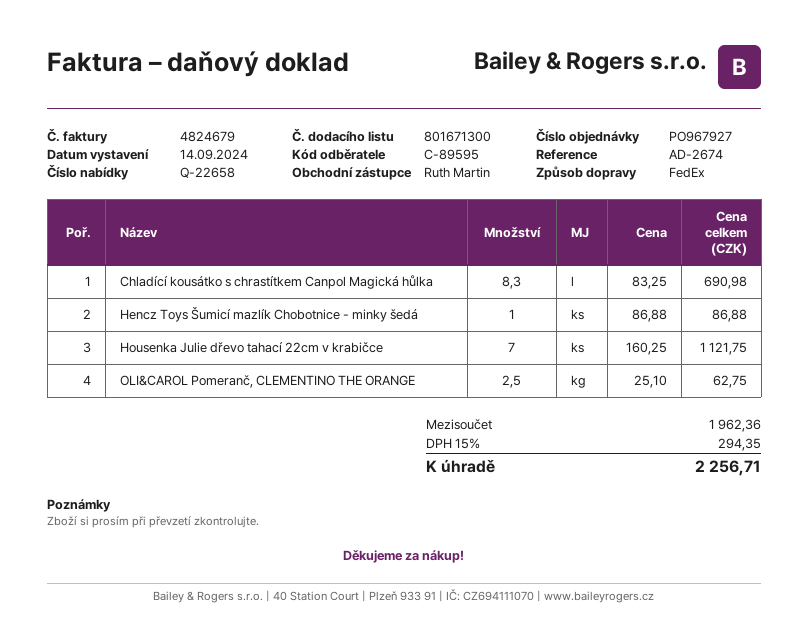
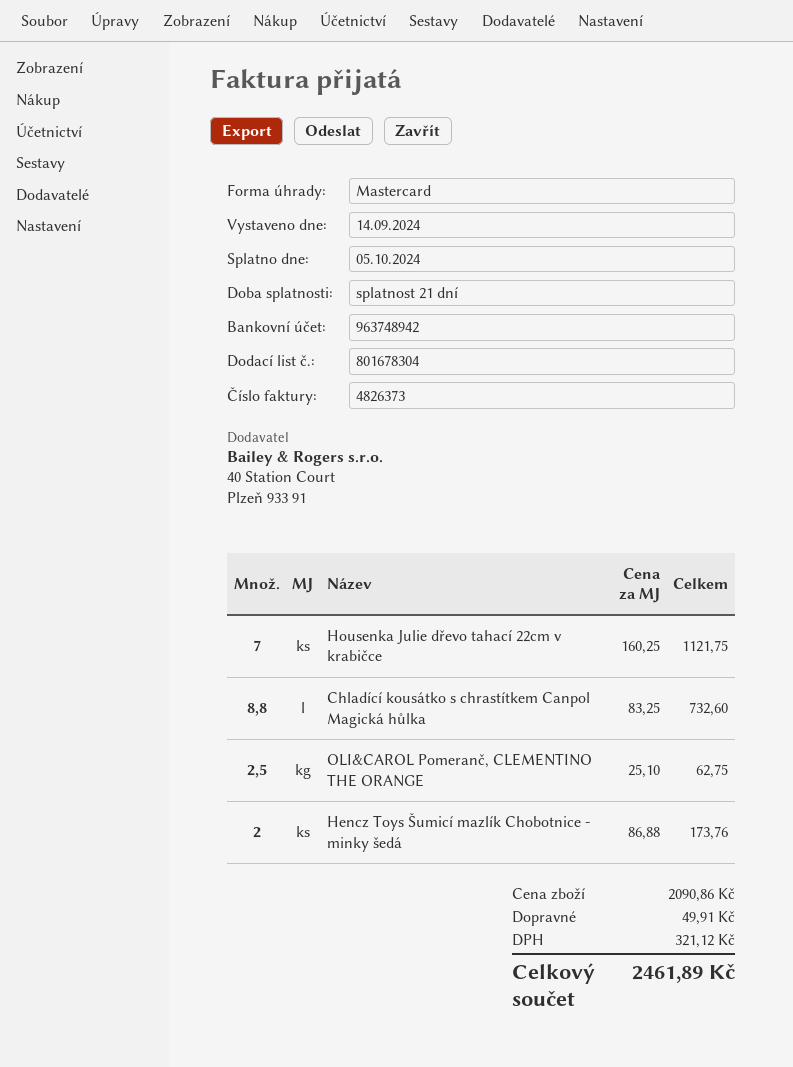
delivery note number: 801671300 -> 801678304
invoice number: 4824679 -> 4826373
Chladící kousátko s chrastítkem Canpol Magická hůlka: 8.3 x 83.25 = 690.98 -> 8.8 x 83.25 = 732.60
Hencz Toys Šumicí mazlík Chobotnice - minky šedá: 1 x 86.88 = 86.88 -> 2 x 86.88 = 173.76
subtotal: 1962.36 -> 2090.86
shipping: none -> 49.91
tax: 294.35 -> 321.12
total: 2256.71 -> 2461.89

